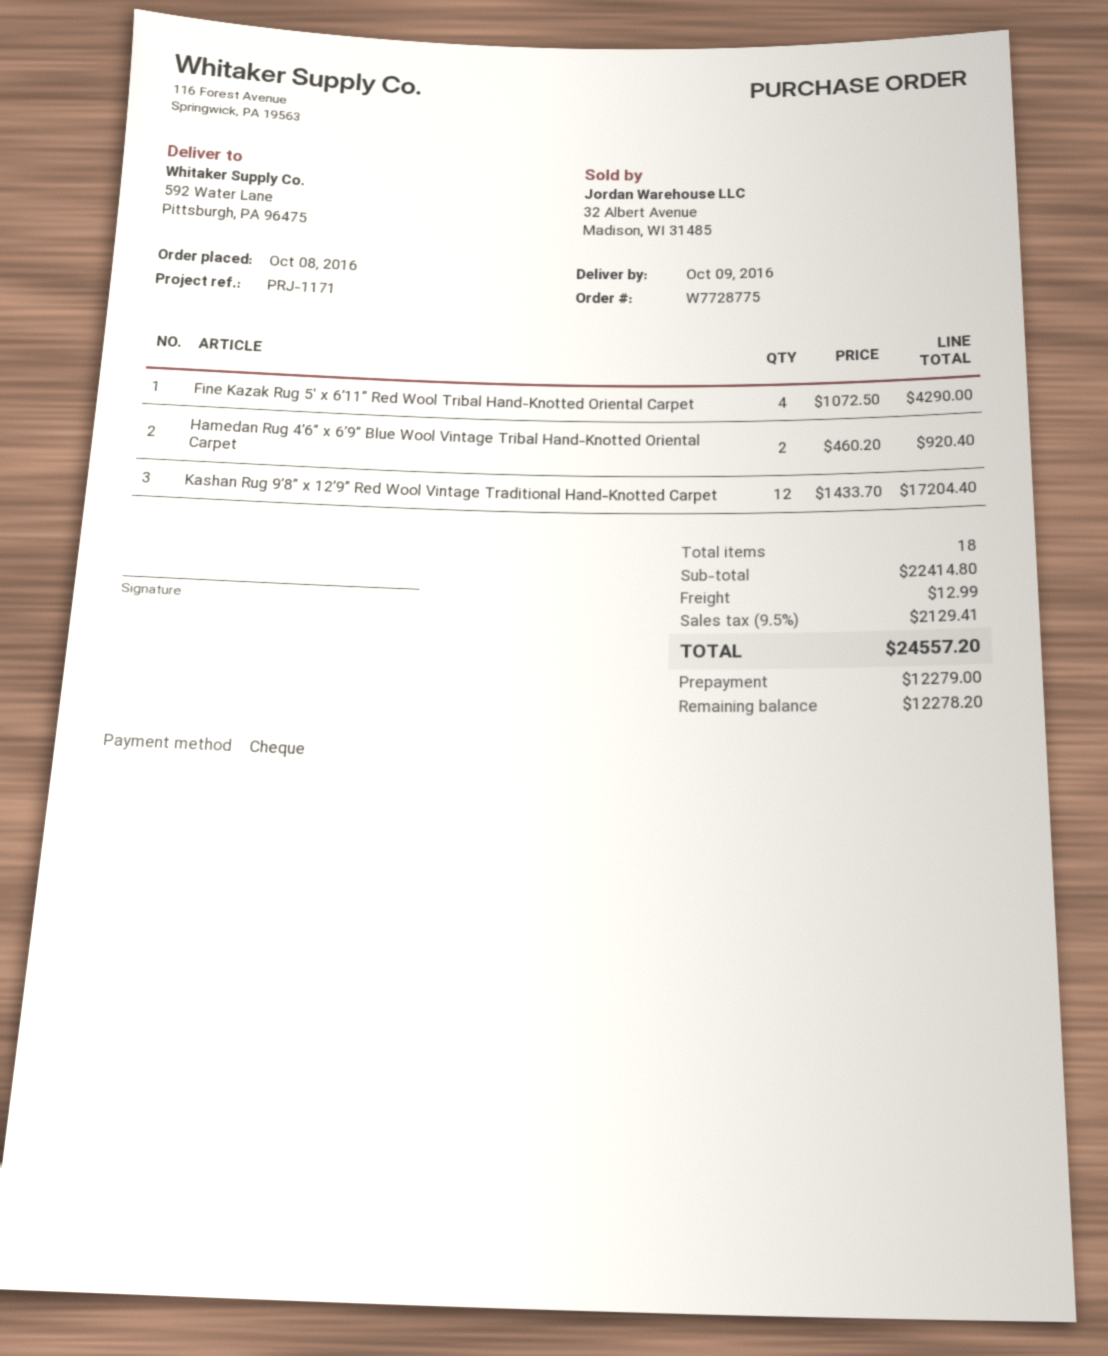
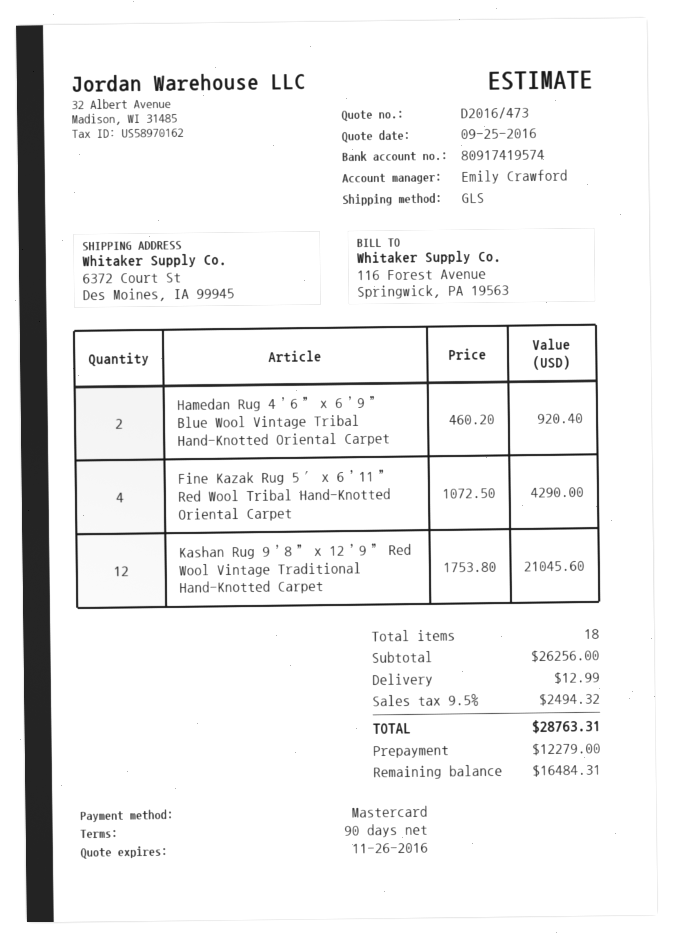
payment method: cheque -> Mastercard
ship to: 592 Water Lane, Pittsburgh, PA 96475 -> 6372 Court St, Des Moines, IA 99945
Kashan Rug 9’8” x 12’9” Red Wool Vintage Traditional Hand-Knotted Carpet: 12 x 1433.70 = 17204.40 -> 12 x 1753.80 = 21045.60
subtotal: 22414.80 -> 26256.00
tax: 9.5% = 2129.41 -> 9.5% = 2494.32
total: 24557.20 -> 28763.31
balance: 12278.20 -> 16484.31

